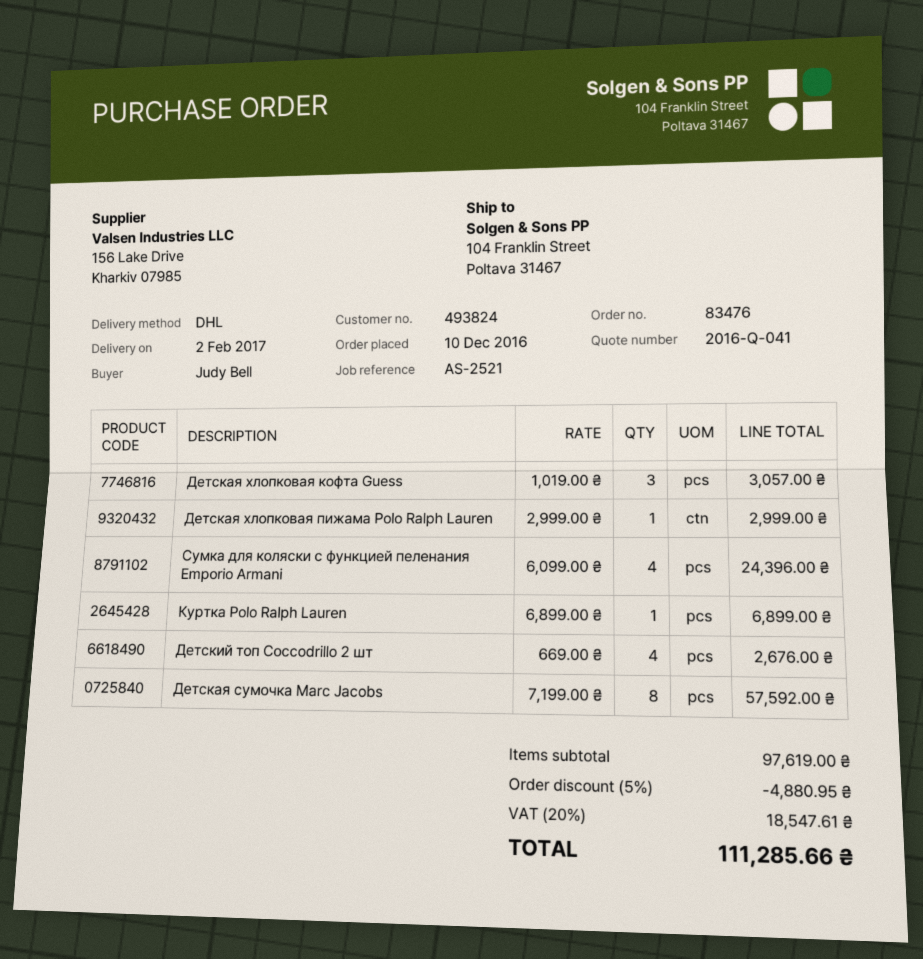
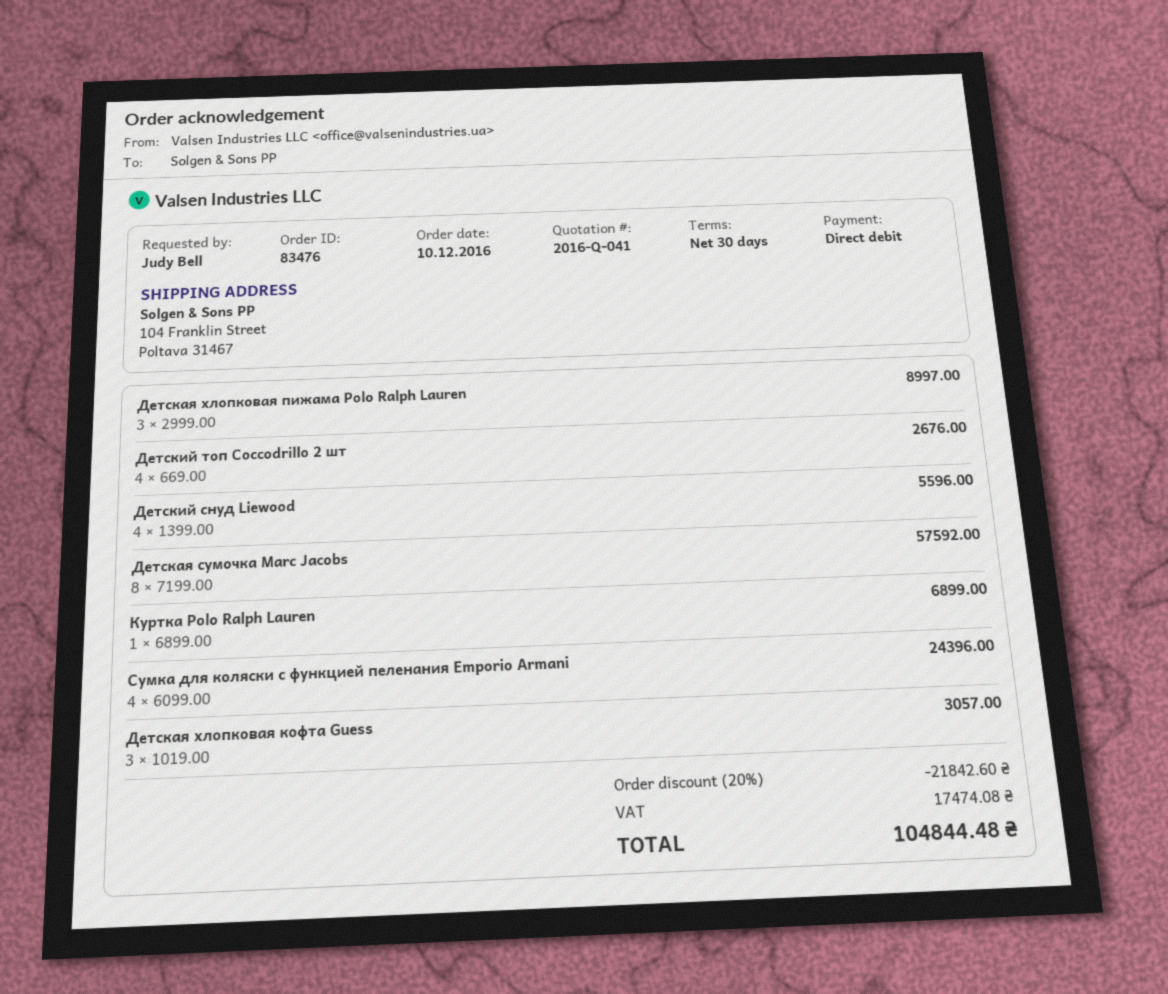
Детская хлопковая пижама Polo Ralph Lauren: 1 x 2999.00 = 2999.00 -> 3 x 2999.00 = 8997.00
Детский снуд Liewood: none -> 4 x 1399.00 = 5596.00
discount: 5% = 4880.95 -> 20% = 21842.60
tax: 18547.61 -> 17474.08
total: 111285.66 -> 104844.48

